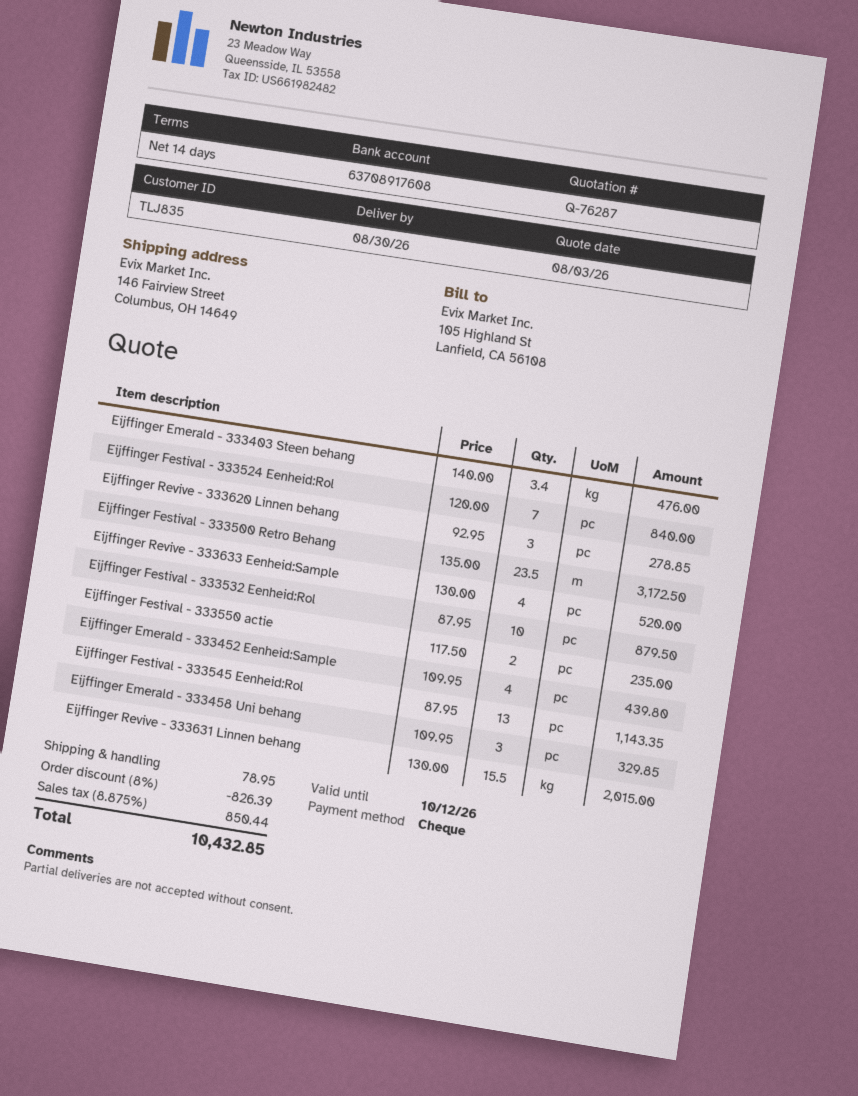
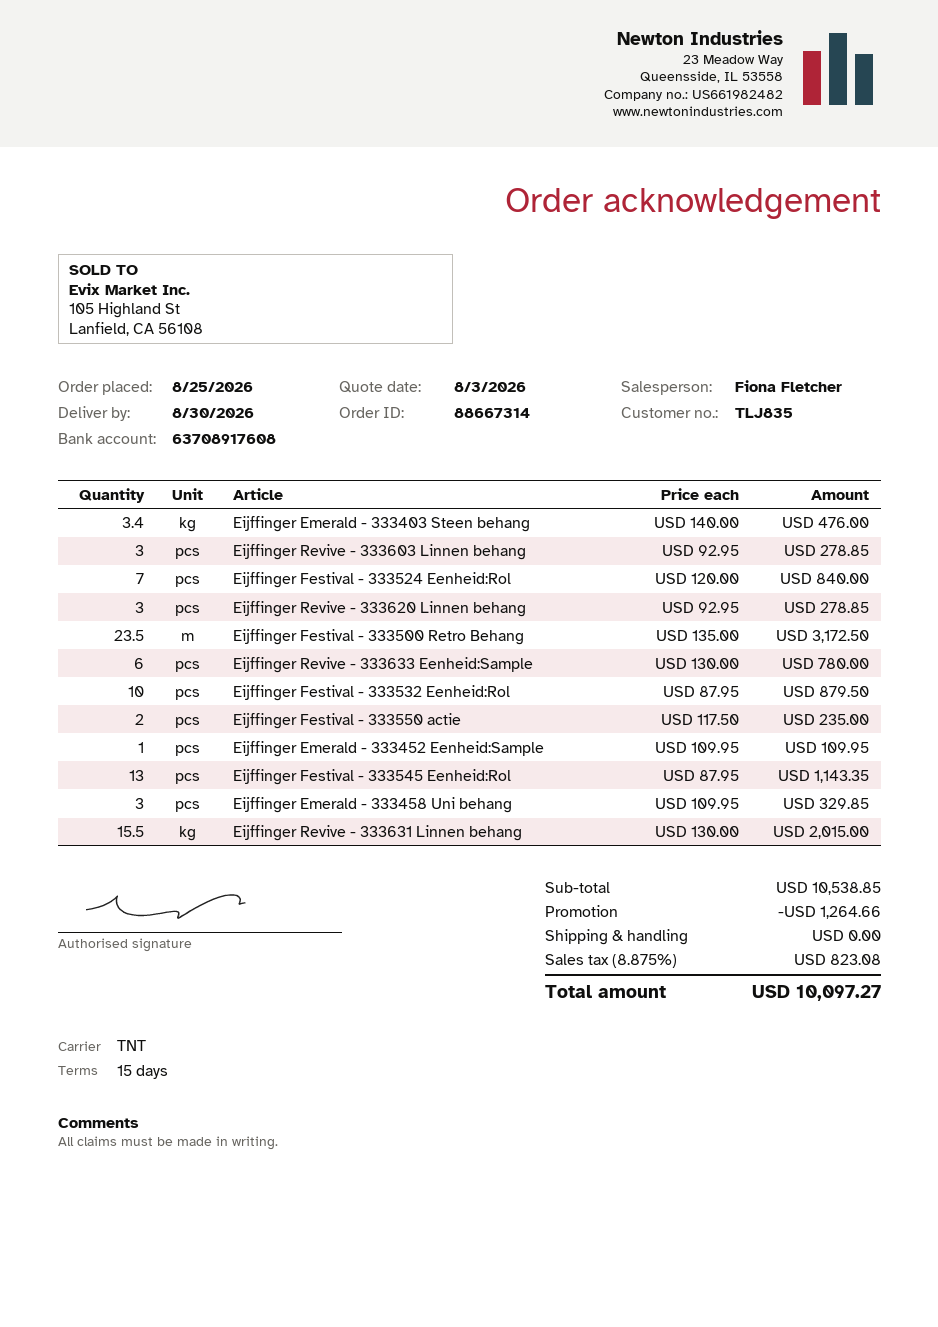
payment terms: 14 days -> 15 days
Eijffinger Revive - 333633 Eenheid:Sample: 4 x 130.00 = 520.00 -> 6 x 130.00 = 780.00
Eijffinger Emerald - 333452 Eenheid:Sample: 4 x 109.95 = 439.80 -> 1 x 109.95 = 109.95
Eijffinger Revive - 333603 Linnen behang: none -> 3 x 92.95 = 278.85
discount: 826.39 -> 1264.66
shipping: 78.95 -> 0.00
tax: 8.875% = 850.44 -> 8.875% = 823.08
total: 10432.85 -> 10097.27

